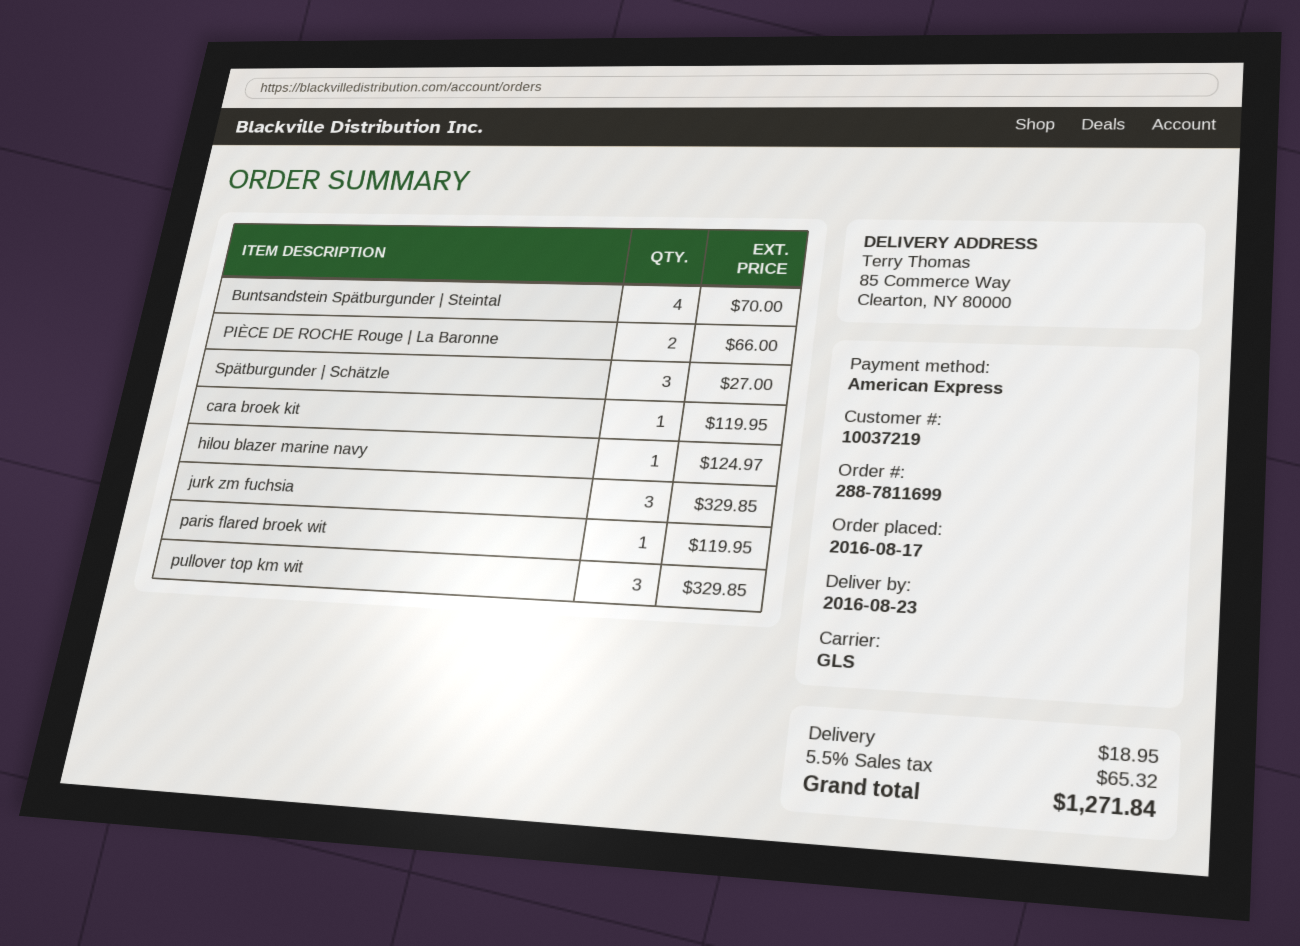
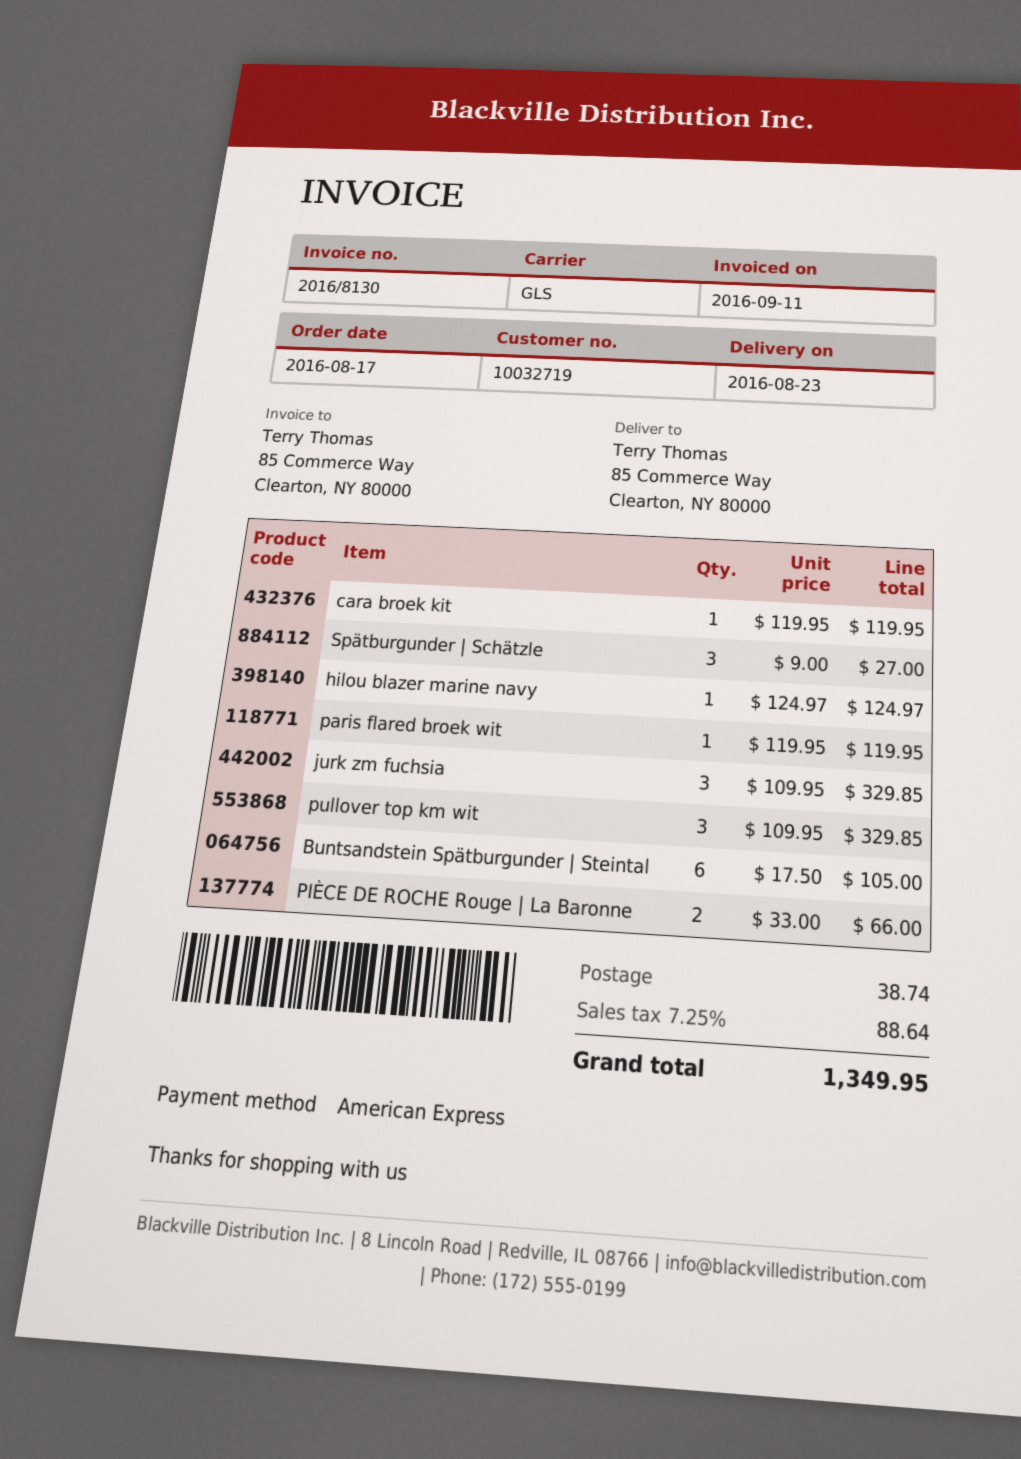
customer number: 10037219 -> 10032719
Buntsandstein Spätburgunder | Steintal: 4 for 70.00 -> 6 for 105.00
shipping: 18.95 -> 38.74
tax: 5.5% = 65.32 -> 7.25% = 88.64
total: 1271.84 -> 1349.95

